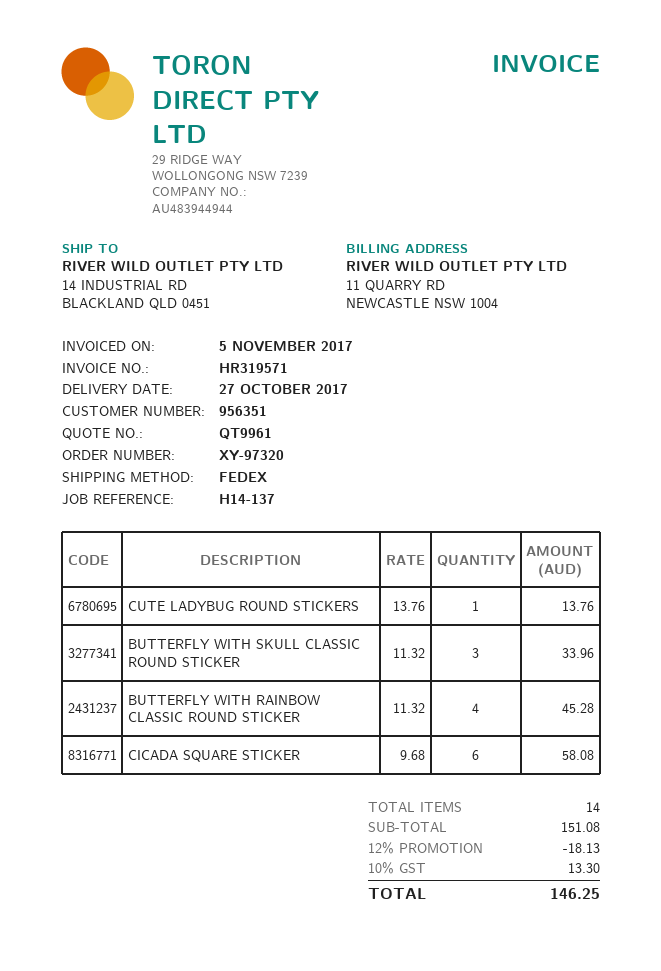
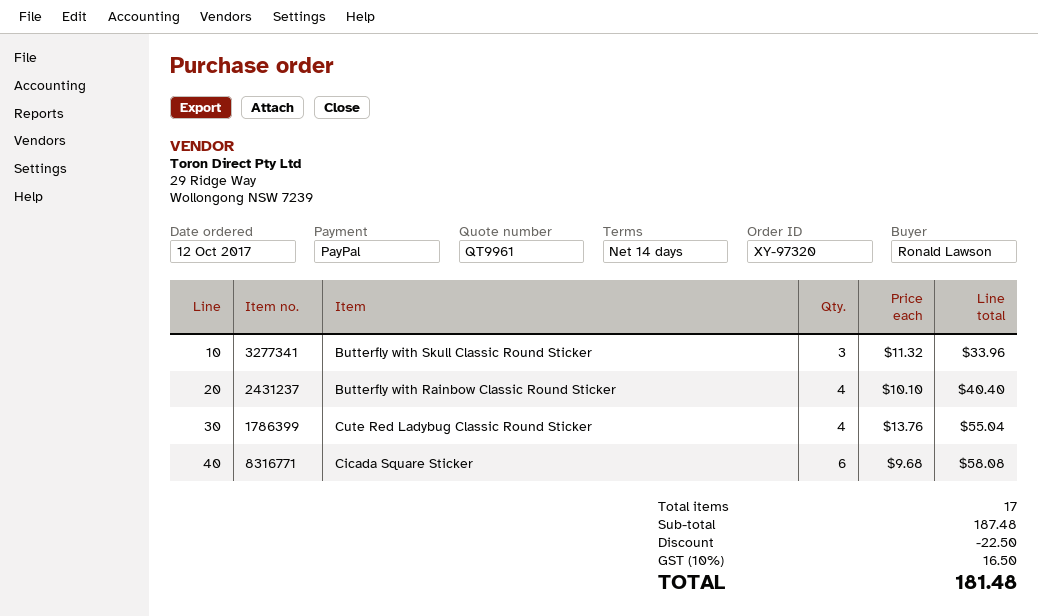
CUTE LADYBUG ROUND STICKERS: 1 x 13.76 = 13.76 -> none
BUTTERFLY WITH RAINBOW CLASSIC ROUND STICKER: 4 x 11.32 = 45.28 -> 4 x 10.10 = 40.40
Cute Red Ladybug Classic Round Sticker: none -> 4 x 13.76 = 55.04
total quantity: 14 -> 17
subtotal: 151.08 -> 187.48
discount: 18.13 -> 22.50
tax: 10% = 13.30 -> 10% = 16.50
total: 146.25 -> 181.48

